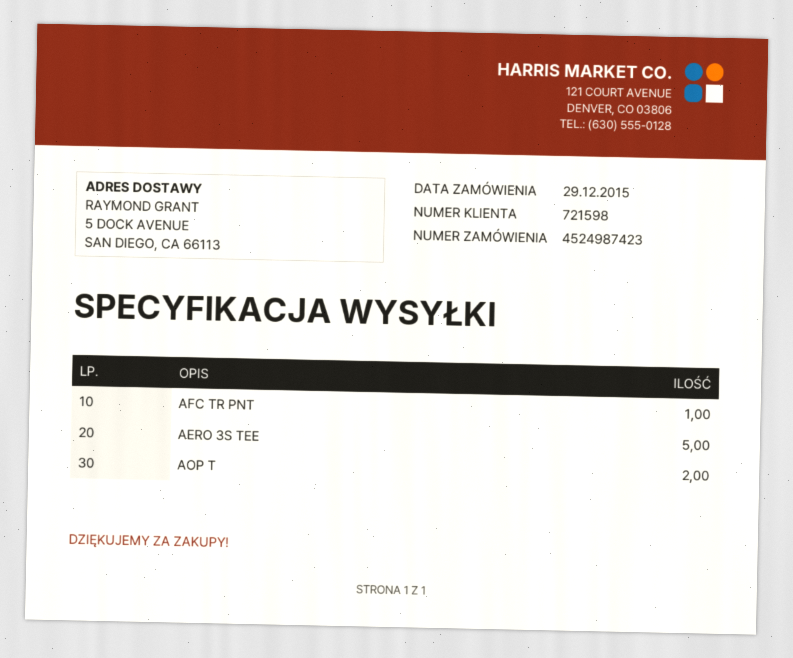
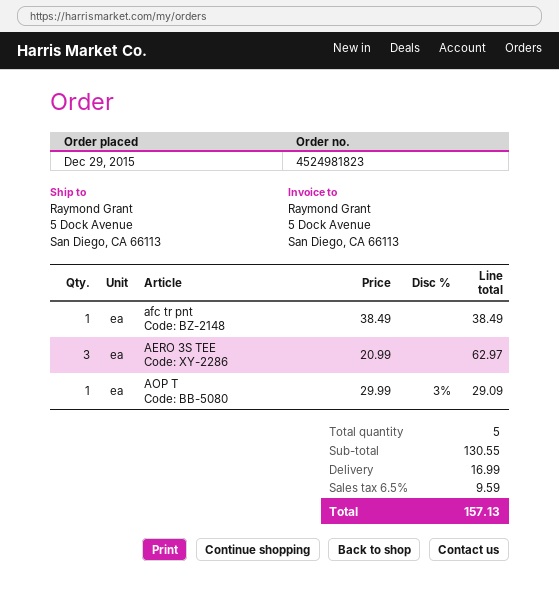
order number: 4524987423 -> 4524981823
AERO 3S TEE: 5 -> 3
AOP T: 2 -> 1

